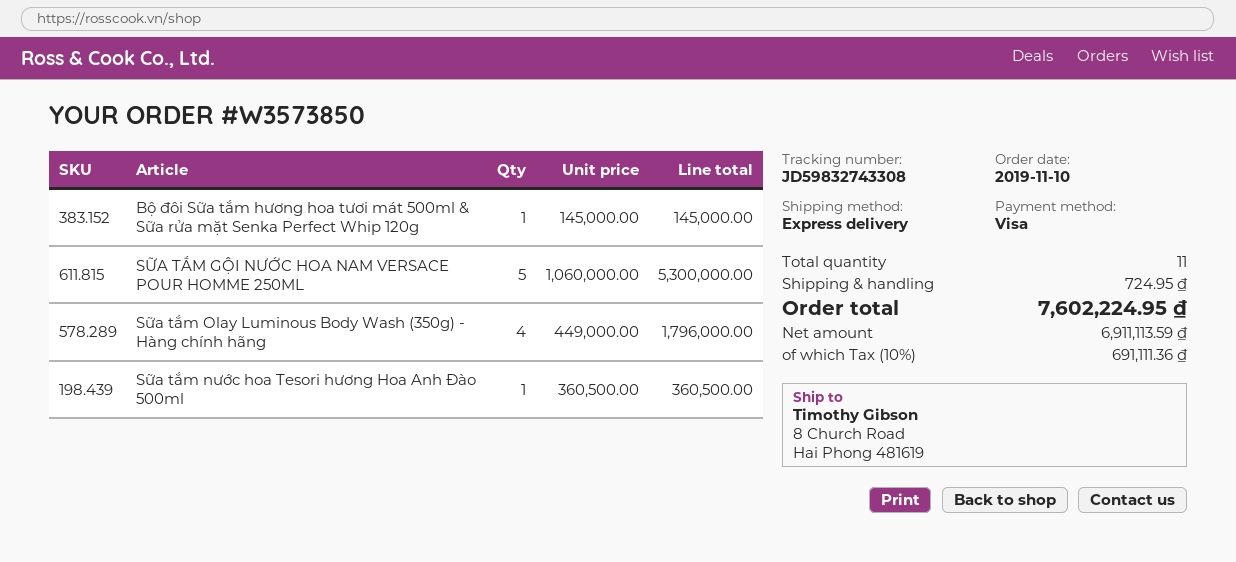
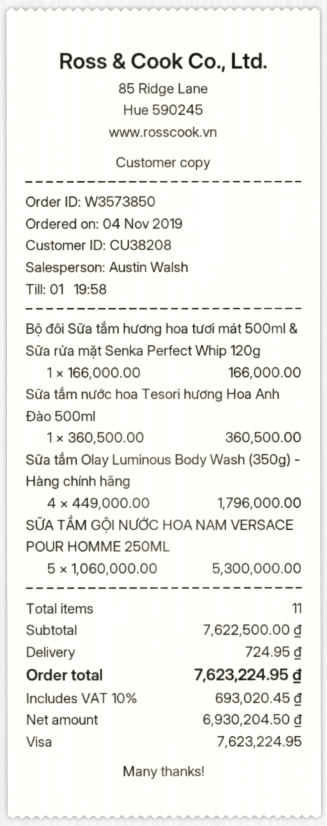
order date: 2019-11-10 -> 2019-11-04
Bộ đôi Sữa tắm hương hoa tươi mát 500ml & Sữa rửa mặt Senka Perfect Whip 120g: 1 x 145000.00 = 145000.00 -> 1 x 166000.00 = 166000.00
net: 6911113.59 -> 6930204.50
tax: 10% = 691111.36 -> 10% = 693020.45
total: 7602224.95 -> 7623224.95

